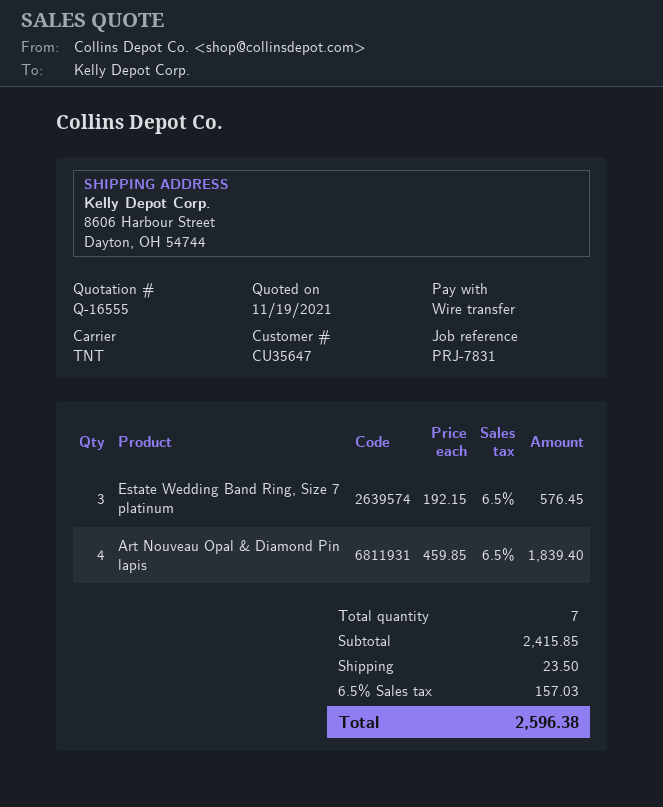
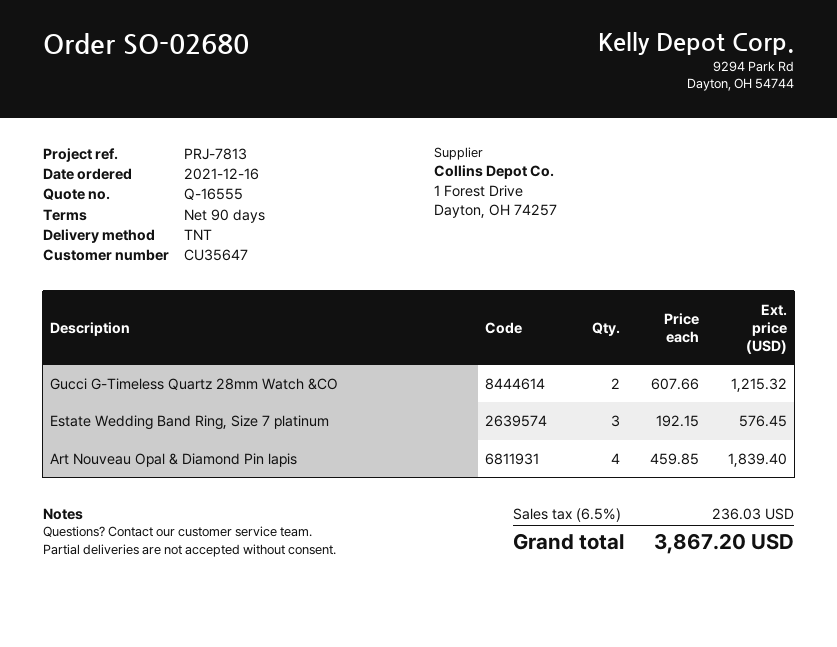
reference: PRJ-7831 -> PRJ-7813
Gucci G-Timeless Quartz 28mm Watch &CO: none -> 2 x 607.66 = 1215.32
shipping: 23.50 -> none
tax: 6.5% = 157.03 -> 6.5% = 236.03
total: 2596.38 -> 3867.20

